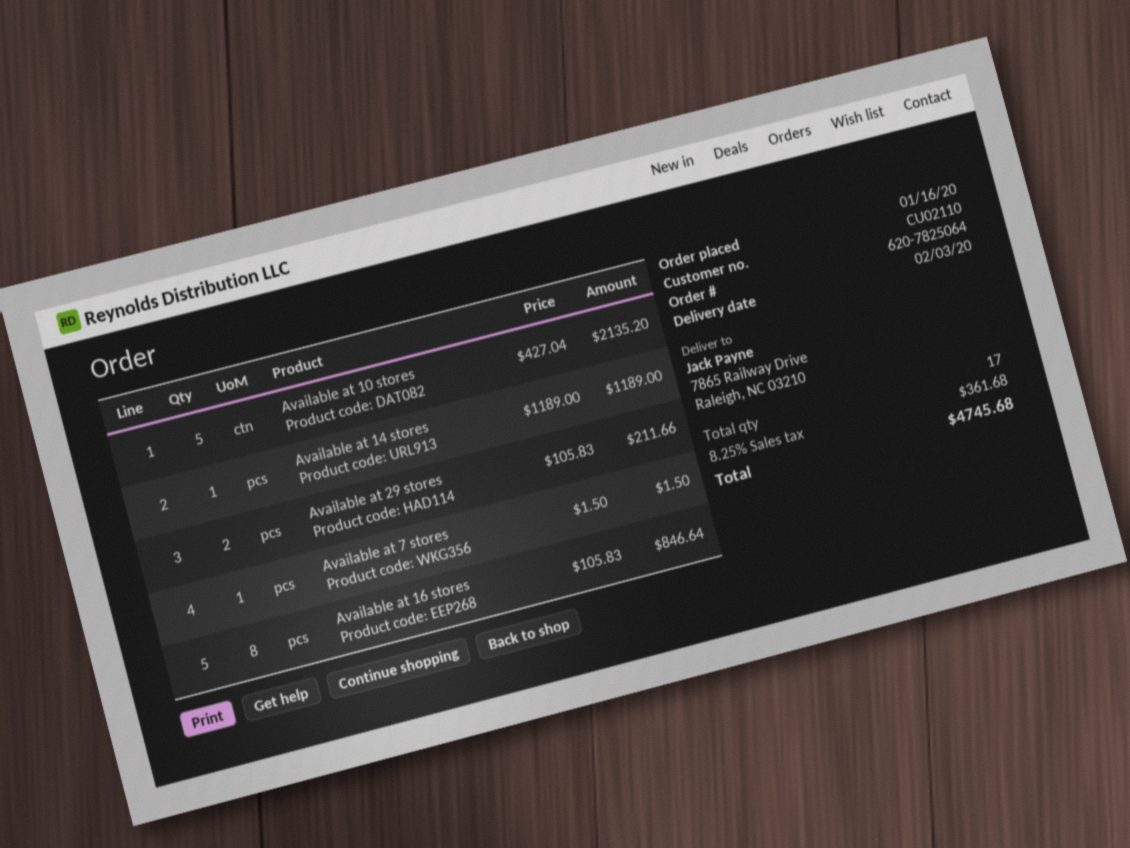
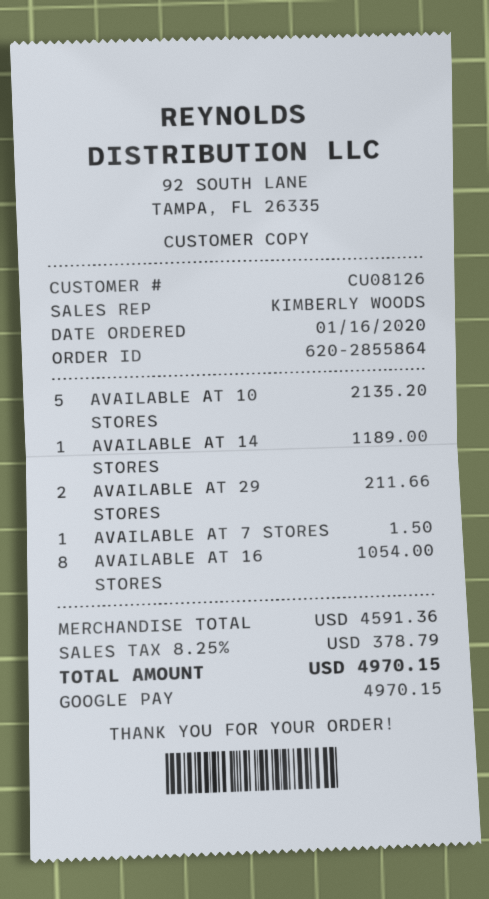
order number: 620-7825064 -> 620-2855864
customer number: CU02110 -> CU08126
Available at 16 stores: 8 for 846.64 -> 8 for 1054.00
tax: 8.25% = 361.68 -> 8.25% = 378.79
total: 4745.68 -> 4970.15

